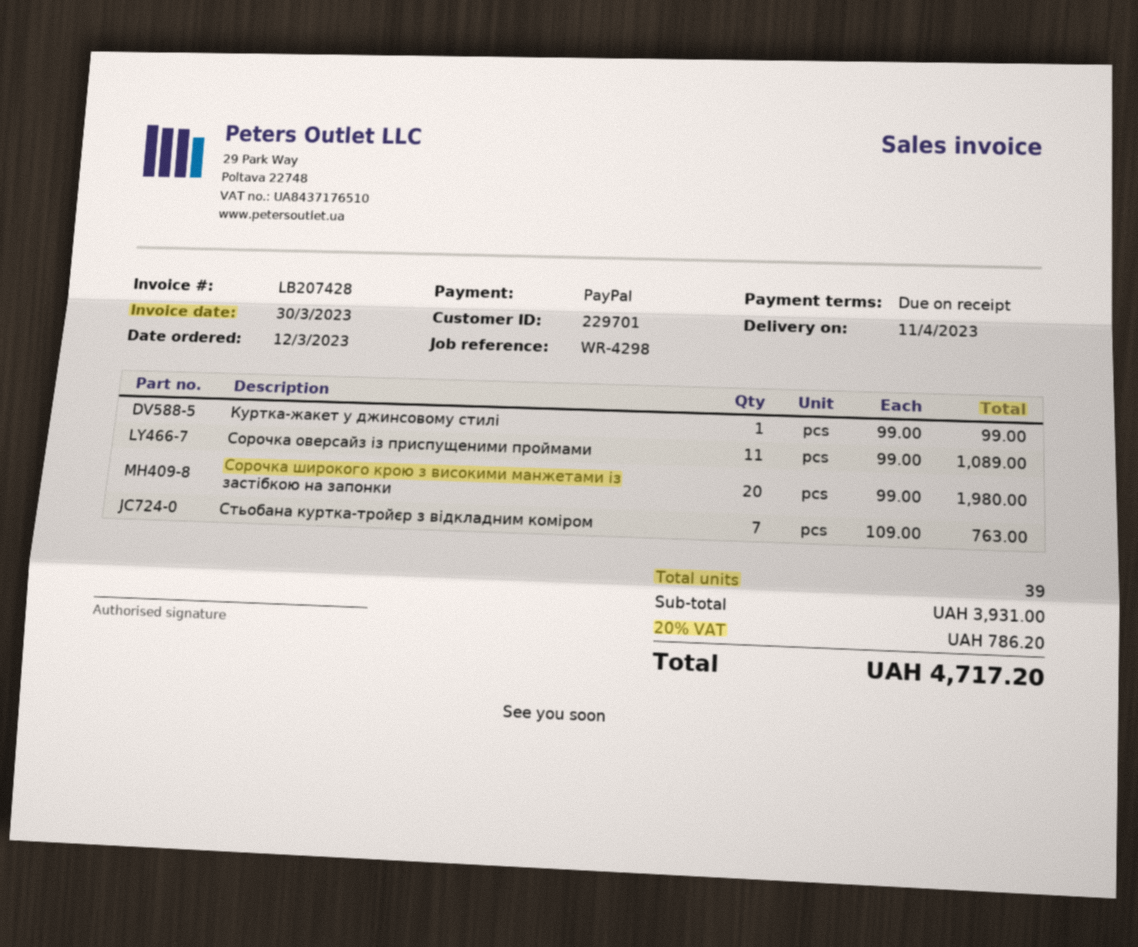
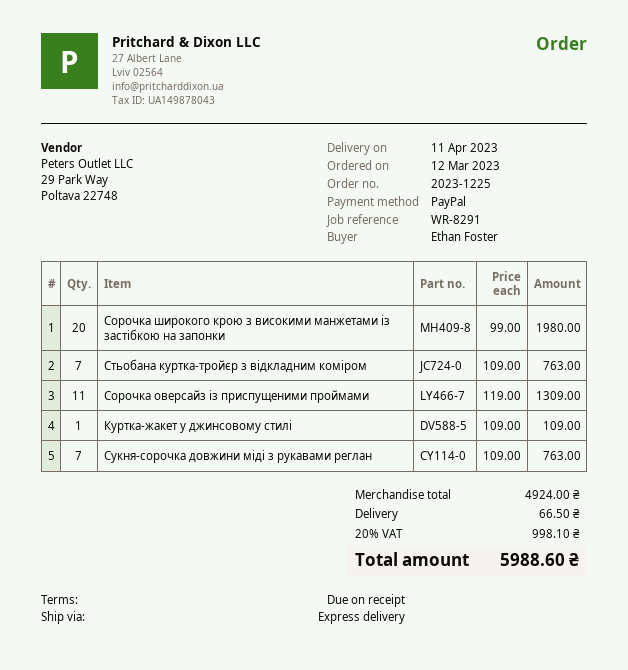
reference: WR-4298 -> WR-8291
Куртка-жакет у джинсовому стилі: 1 x 99.00 = 99.00 -> 1 x 109.00 = 109.00
Сорочка оверсайз із приспущеними проймами: 11 x 99.00 = 1089.00 -> 11 x 119.00 = 1309.00
Сукня-сорочка довжини міді з рукавами реглан: none -> 7 x 109.00 = 763.00
subtotal: 3931.00 -> 4924.00
shipping: none -> 66.50
tax: 20% = 786.20 -> 20% = 998.10
total: 4717.20 -> 5988.60

